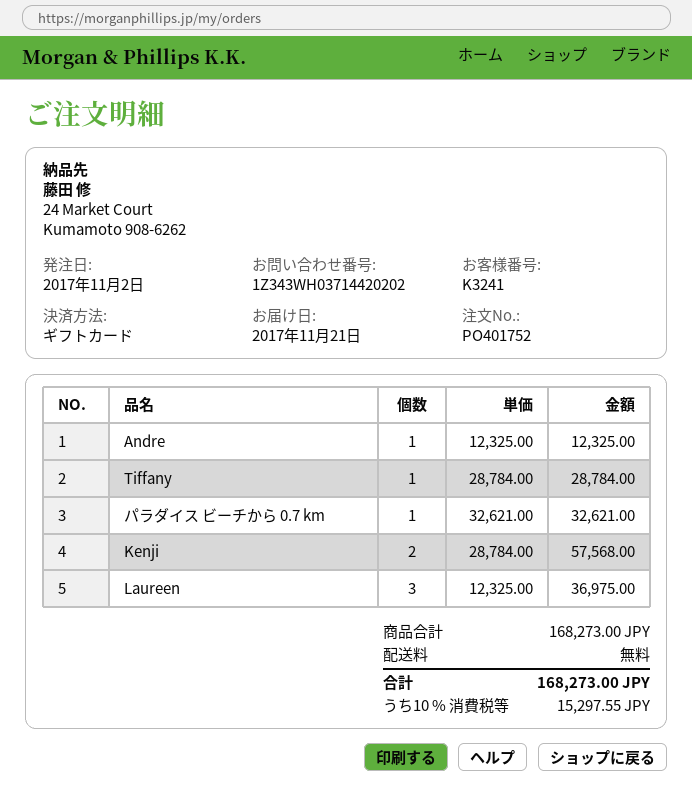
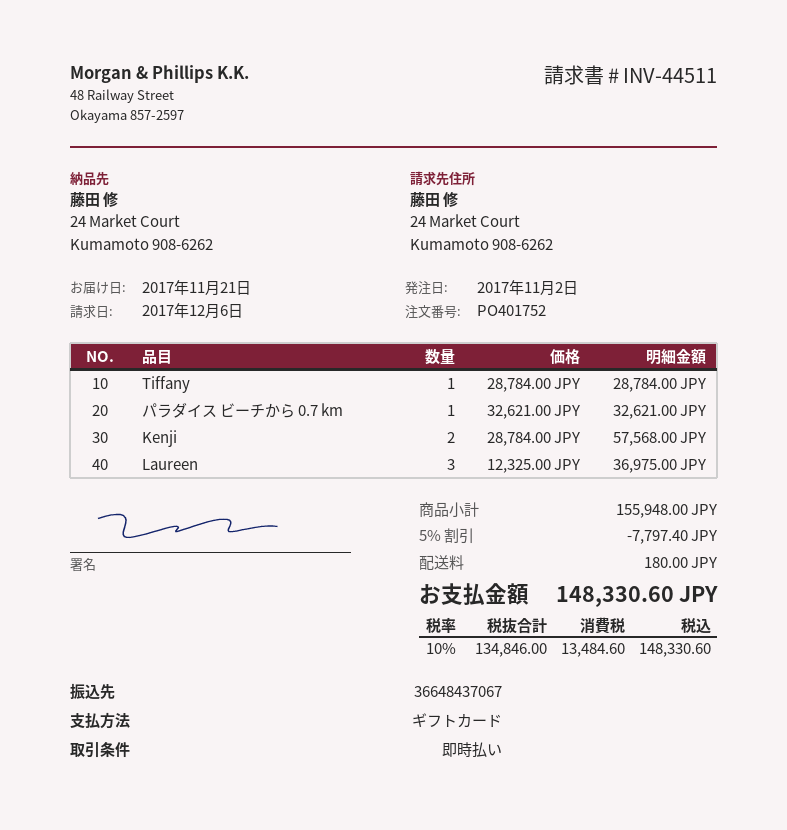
Andre: 1 x 12325.00 = 12325.00 -> none
subtotal: 168273.00 -> 155948.00
discount: none -> 5% = 7797.40
shipping: 0.00 -> 180.00
tax: 10% = 15297.55 -> 10% = 13484.60
total: 168273.00 -> 148330.60

